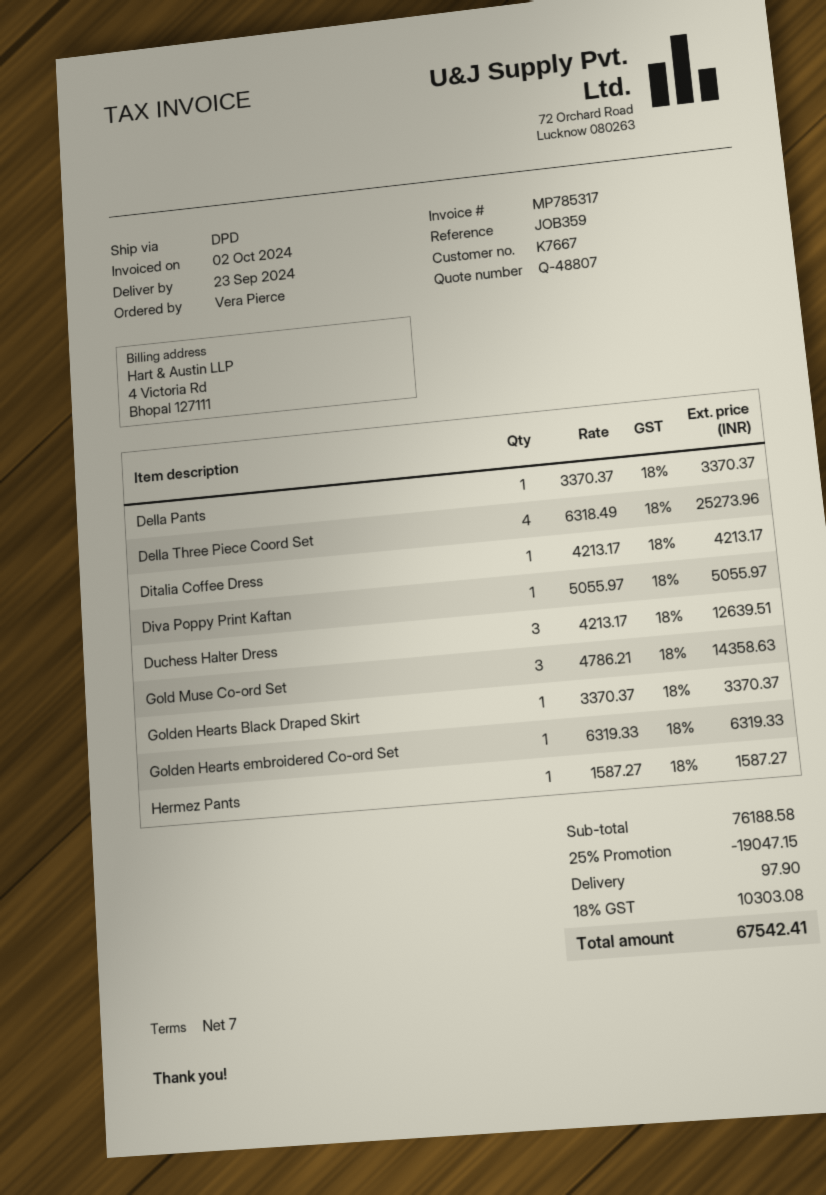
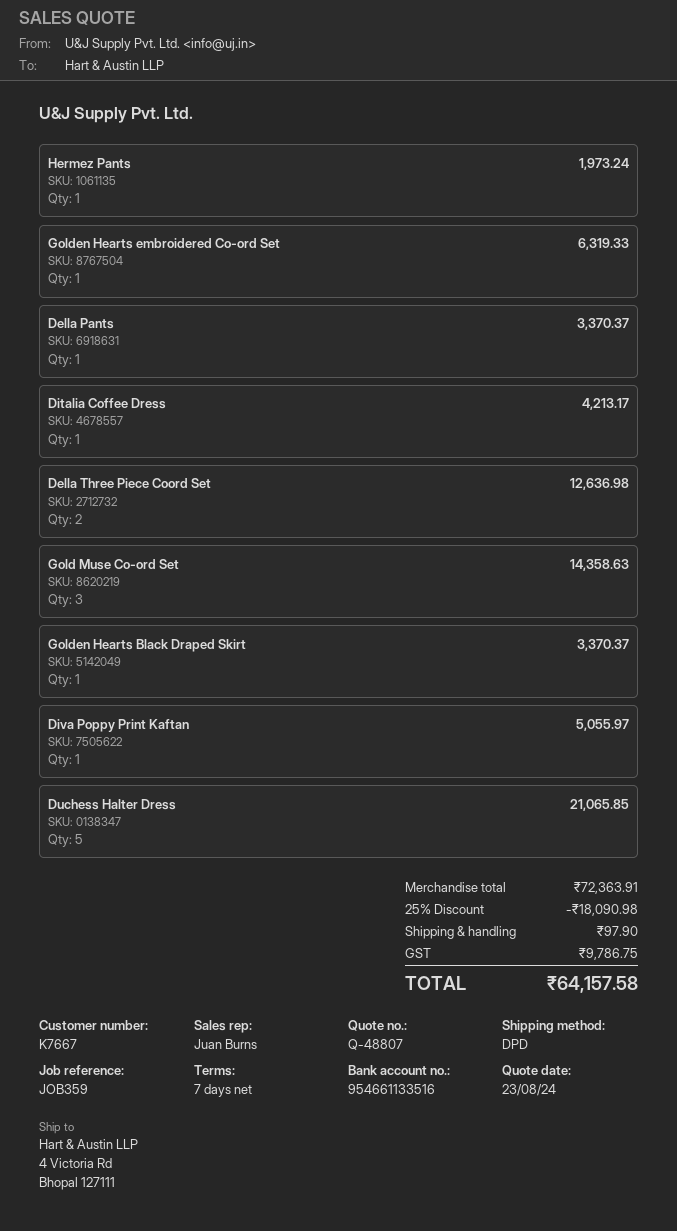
Della Three Piece Coord Set: 4 for 25273.96 -> 2 for 12636.98
Duchess Halter Dress: 3 for 12639.51 -> 5 for 21065.85
Hermez Pants: 1 for 1587.27 -> 1 for 1973.24
subtotal: 76188.58 -> 72363.91
discount: 25% = 19047.15 -> 25% = 18090.98
tax: 10303.08 -> 9786.75
total: 67542.41 -> 64157.58

